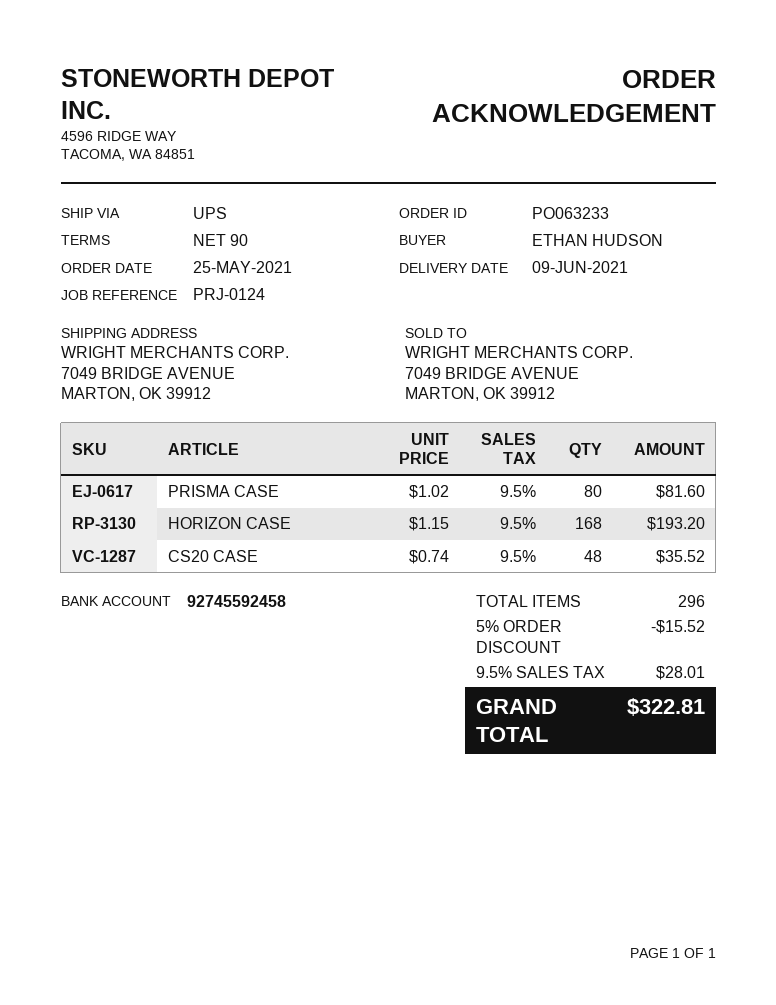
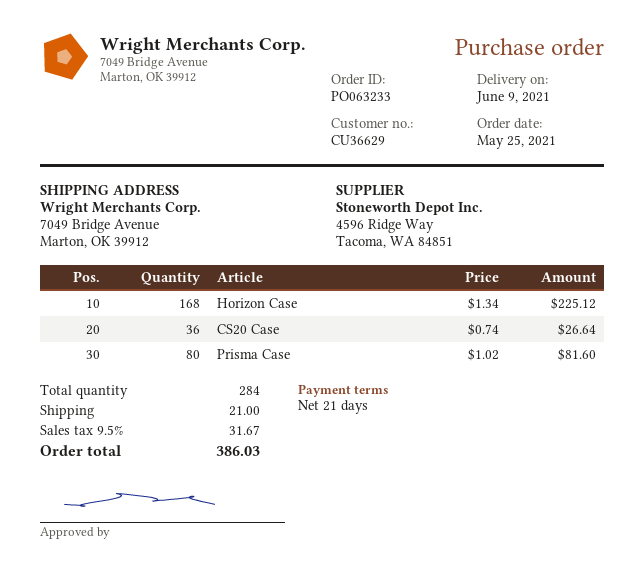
payment terms: 90 days -> 21 days
HORIZON CASE: 168 x 1.15 = 193.20 -> 168 x 1.34 = 225.12
CS20 CASE: 48 x 0.74 = 35.52 -> 36 x 0.74 = 26.64
total quantity: 296 -> 284
discount: 5% = 15.52 -> none
shipping: none -> 21.00
tax: 9.5% = 28.01 -> 9.5% = 31.67
total: 322.81 -> 386.03

